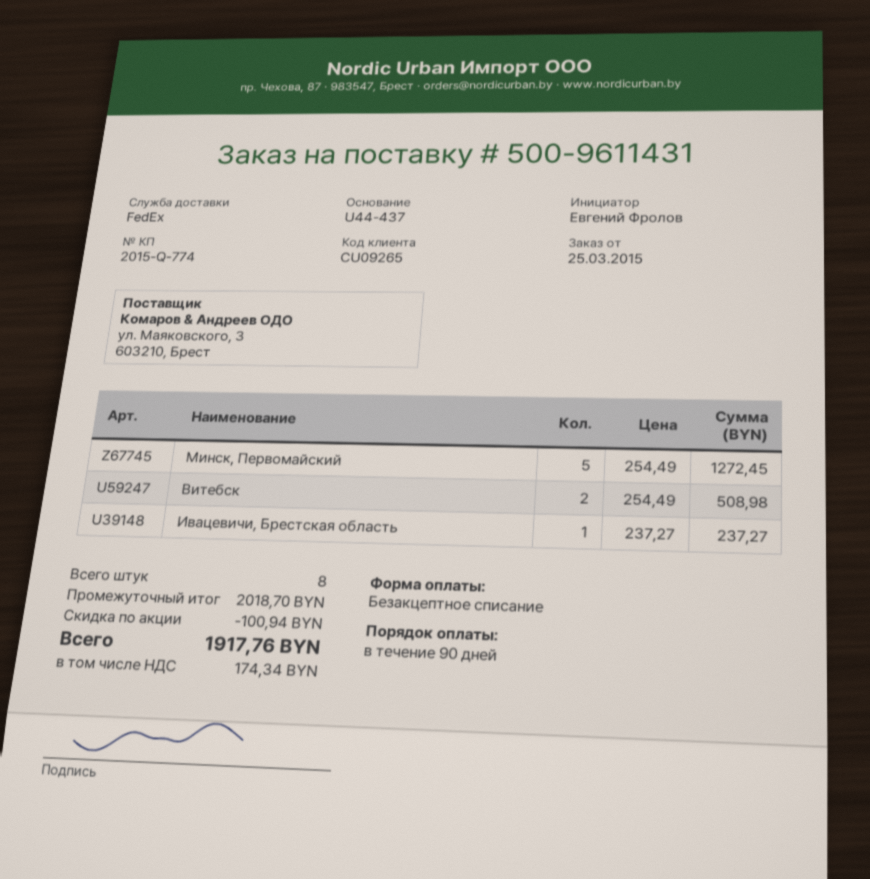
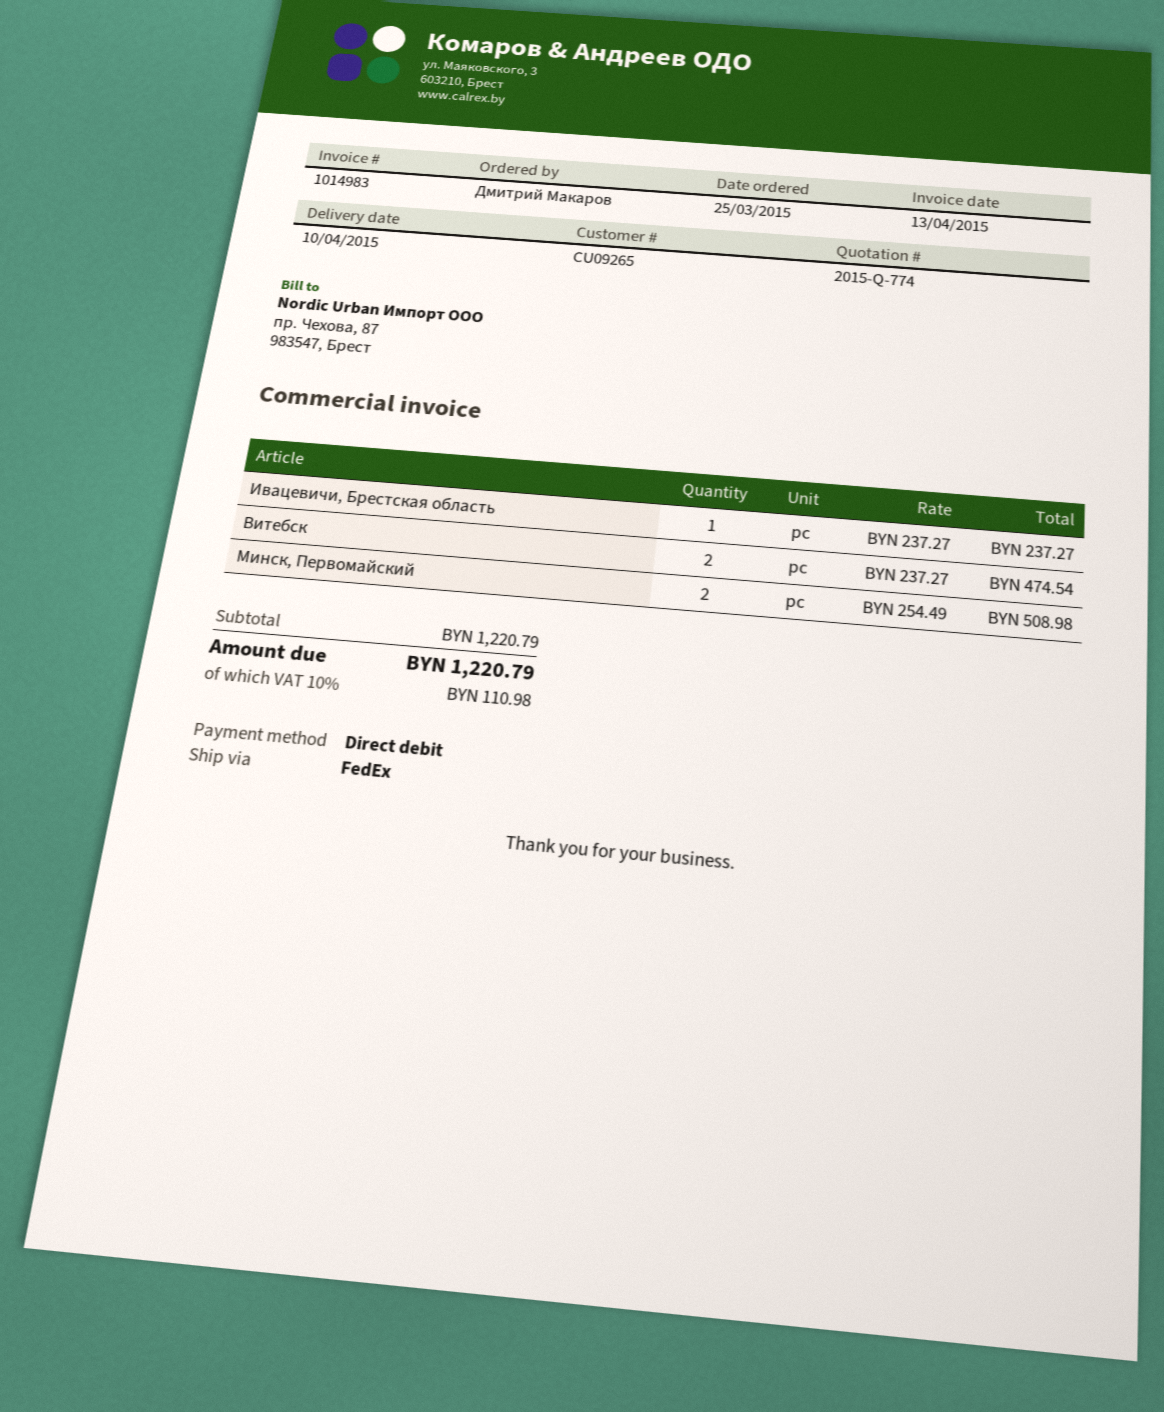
ordered by: Евгений Фролов -> Дмитрий Макаров
Минск, Первомайский: 5 x 254.49 = 1272.45 -> 2 x 254.49 = 508.98
Витебск: 2 x 254.49 = 508.98 -> 2 x 237.27 = 474.54
subtotal: 2018.70 -> 1220.79
discount: 100.94 -> none
tax: 174.34 -> 110.98
total: 1917.76 -> 1220.79

